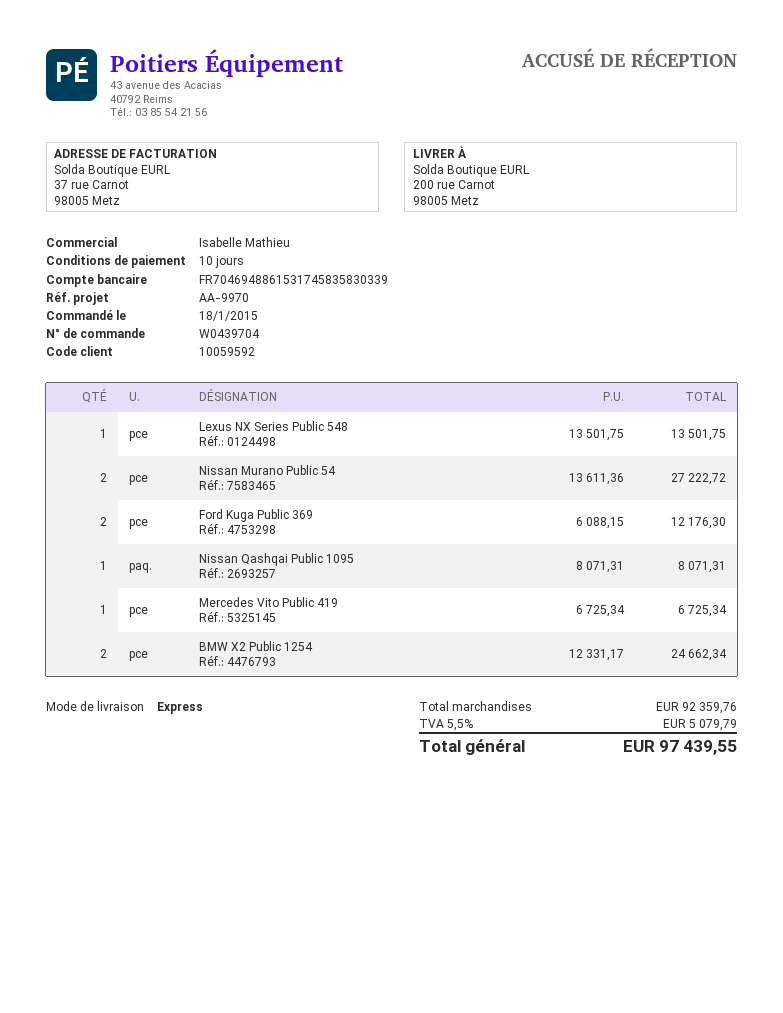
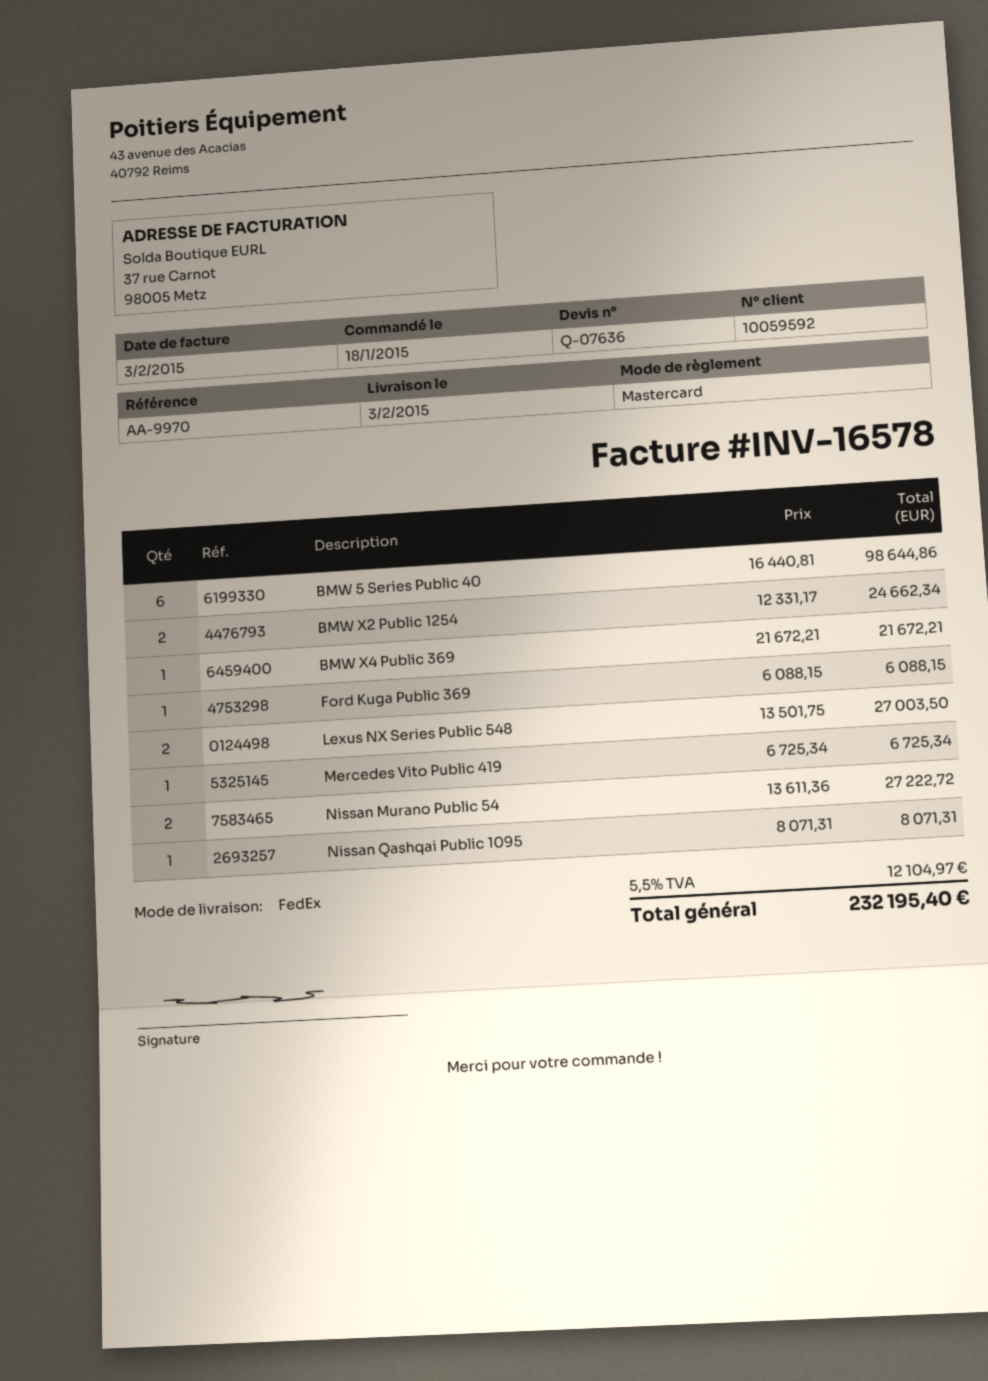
shipping method: express -> FedEx
Lexus NX Series Public 548: 1 x 13501.75 = 13501.75 -> 2 x 13501.75 = 27003.50
Ford Kuga Public 369: 2 x 6088.15 = 12176.30 -> 1 x 6088.15 = 6088.15
BMW 5 Series Public 40: none -> 6 x 16440.81 = 98644.86
BMW X4 Public 369: none -> 1 x 21672.21 = 21672.21
tax: 5.5% = 5079.79 -> 5.5% = 12104.97
total: 97439.55 -> 232195.40

